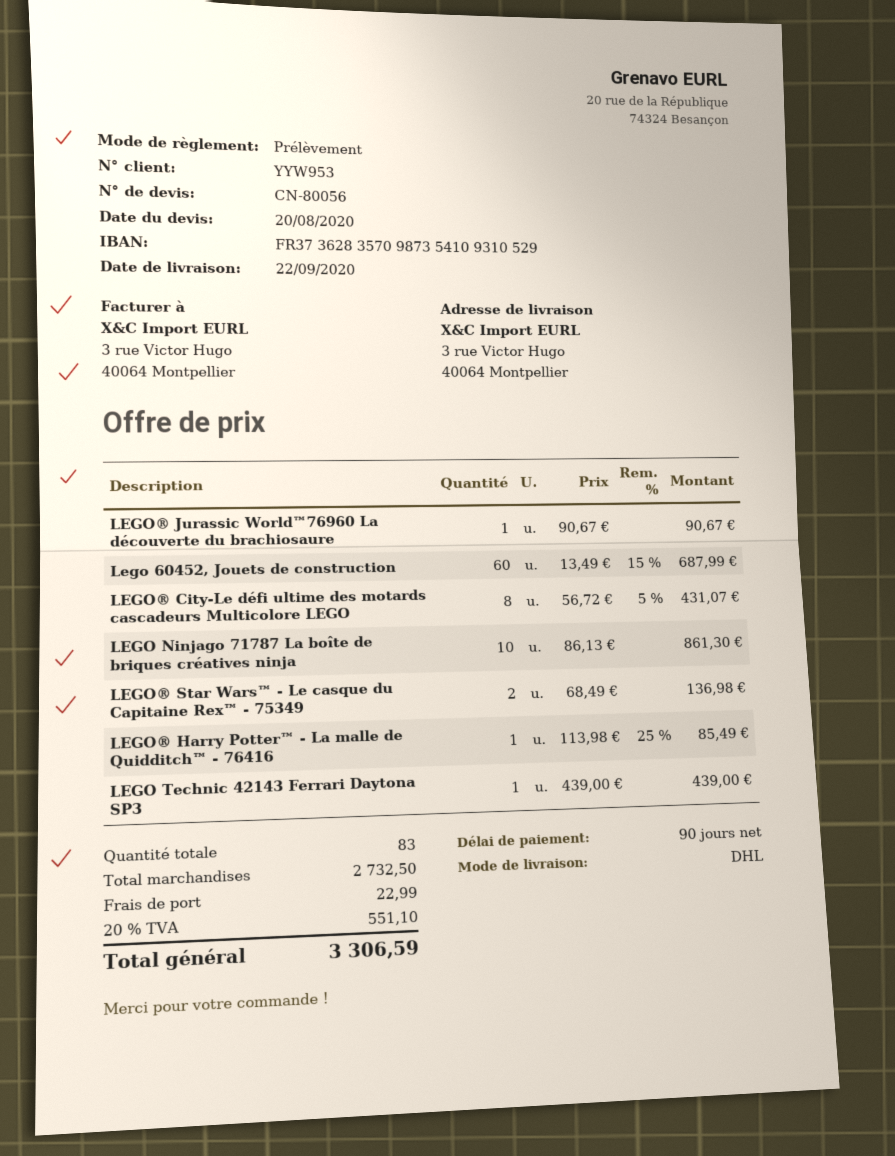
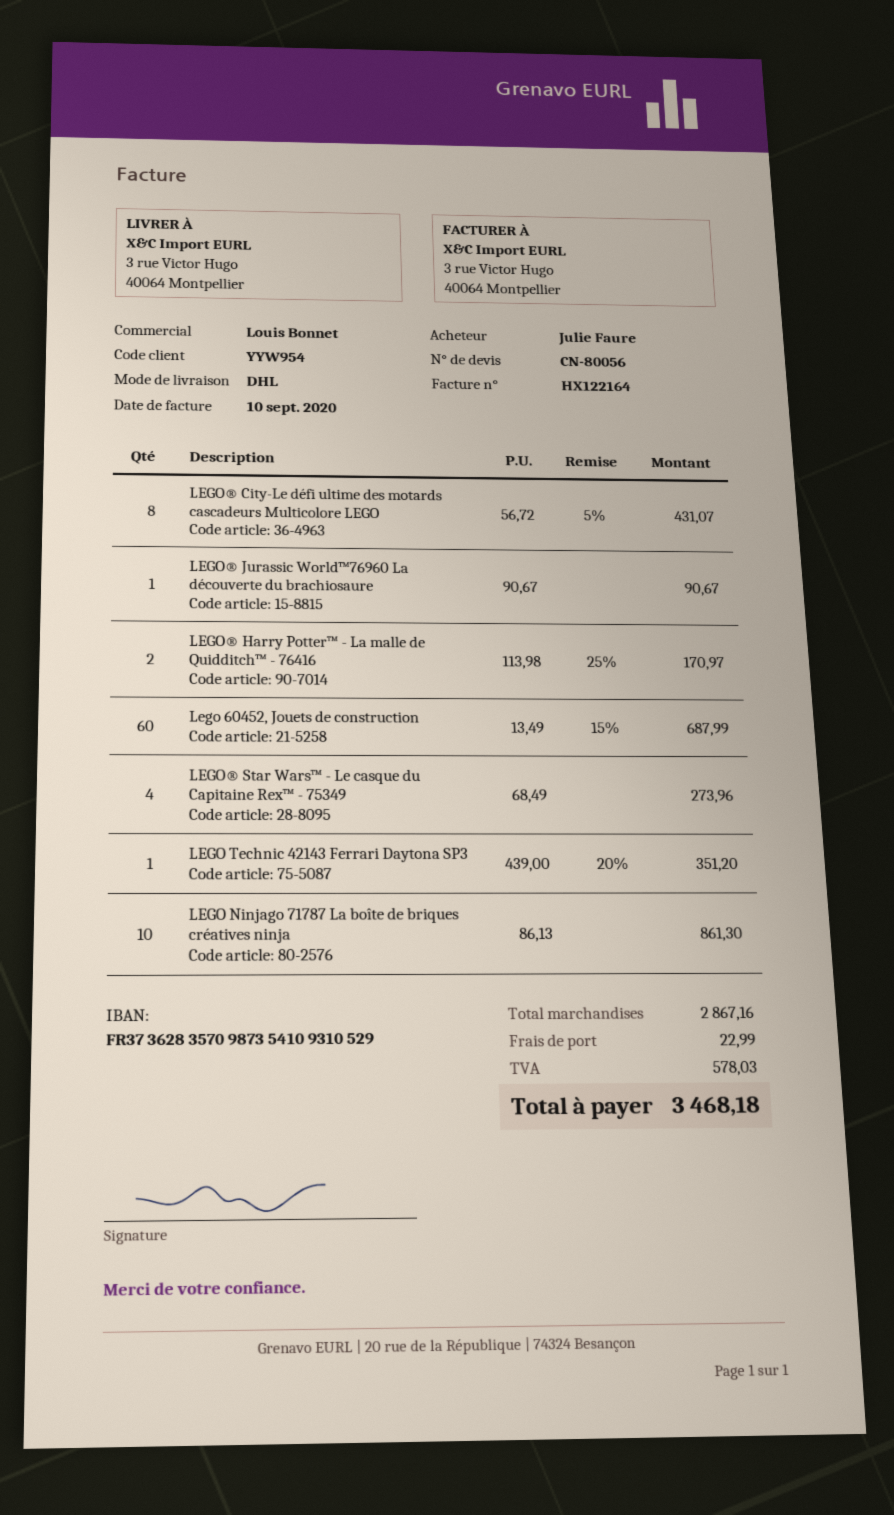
customer number: YYW953 -> YYW954
LEGO® Star Wars™ - Le casque du Capitaine Rex™ - 75349: 2 x 68.49 = 136.98 -> 4 x 68.49 = 273.96
LEGO® Harry Potter™ - La malle de Quidditch™ - 76416: 1 x 113.98 - 25% = 85.49 -> 2 x 113.98 - 25% = 170.97
LEGO Technic 42143 Ferrari Daytona SP3: 1 x 439.00 = 439.00 -> 1 x 439.00 - 20% = 351.20
subtotal: 2732.50 -> 2867.16
tax: 551.10 -> 578.03
total: 3306.59 -> 3468.18

